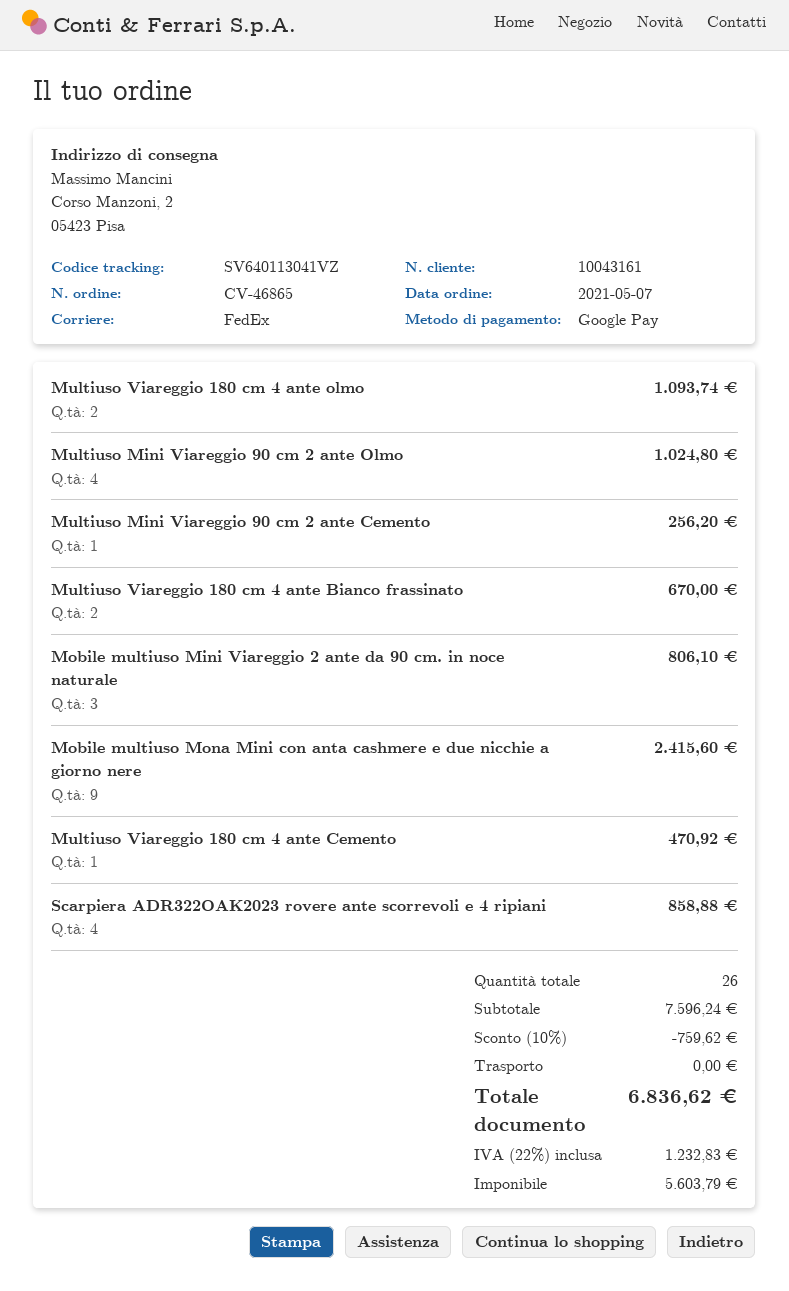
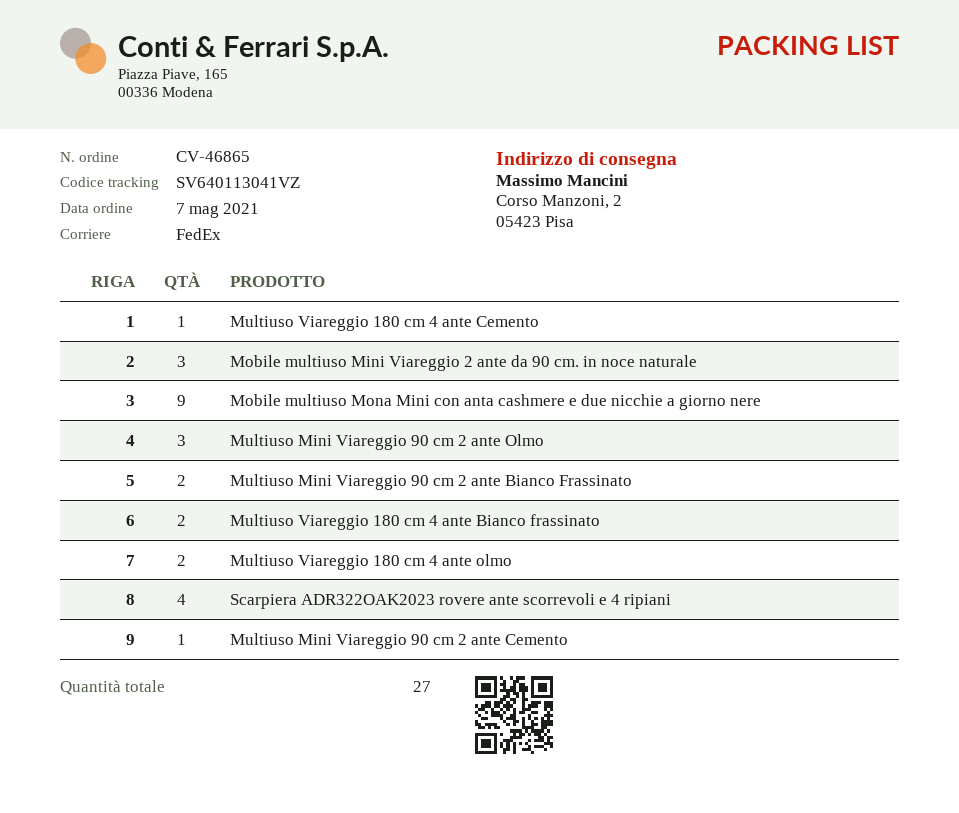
Multiuso Mini Viareggio 90 cm 2 ante Olmo: 4 -> 3
Multiuso Mini Viareggio 90 cm 2 ante Bianco Frassinato: none -> 2
total quantity: 26 -> 27

